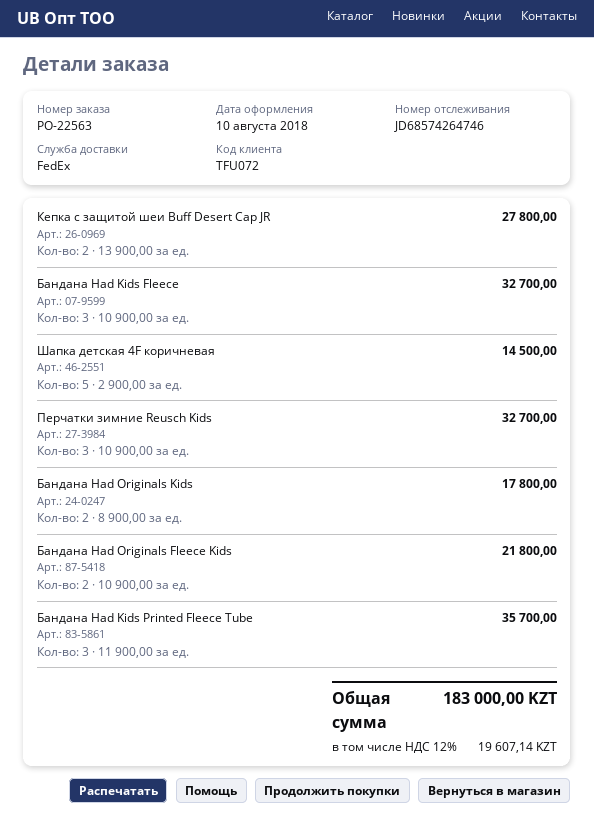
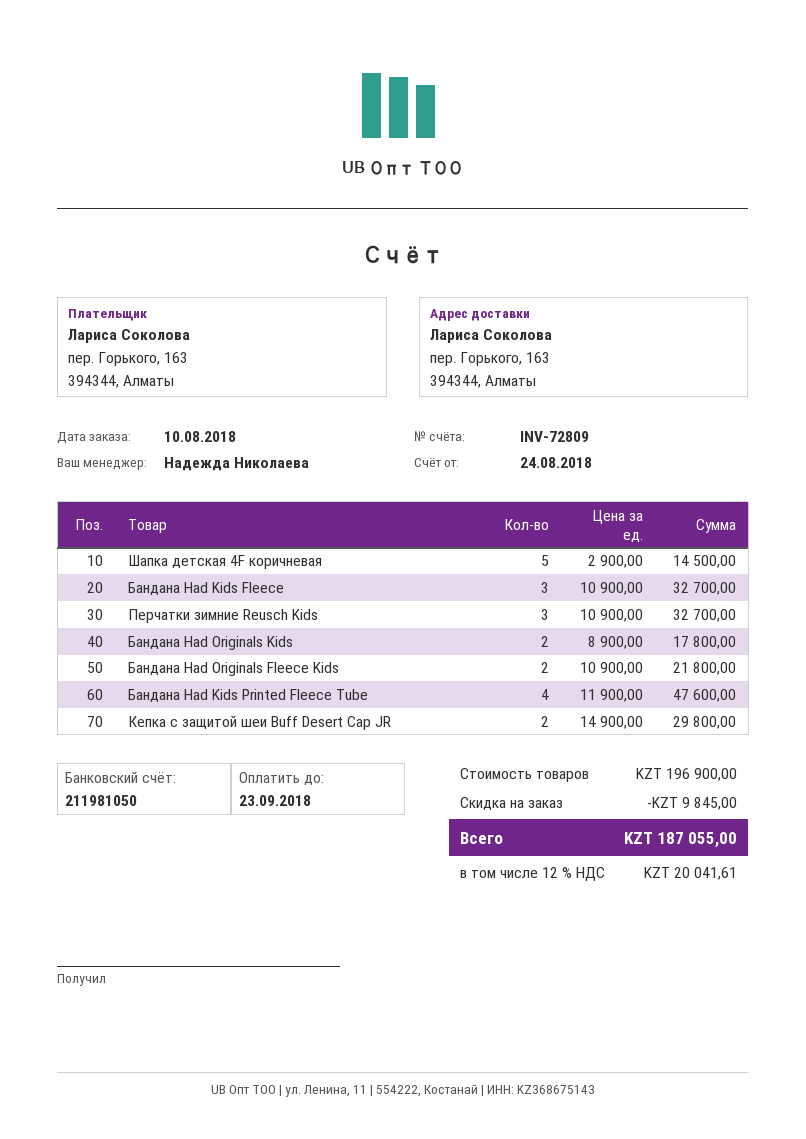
Кепка с защитой шеи Buff Desert Cap JR: 2 x 13900.00 = 27800.00 -> 2 x 14900.00 = 29800.00
Бандана Had Kids Printed Fleece Tube: 3 x 11900.00 = 35700.00 -> 4 x 11900.00 = 47600.00
discount: none -> 9845.00
tax: 12% = 19607.14 -> 12% = 20041.61
total: 183000.00 -> 187055.00

